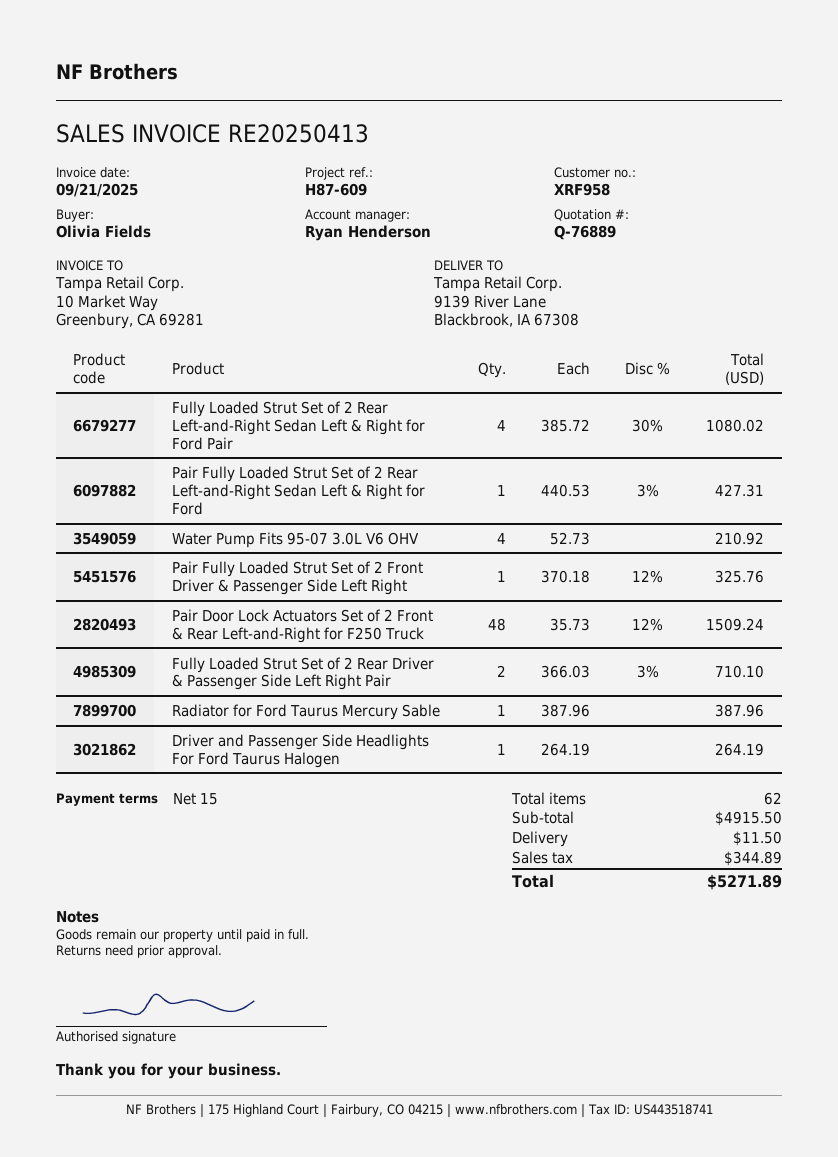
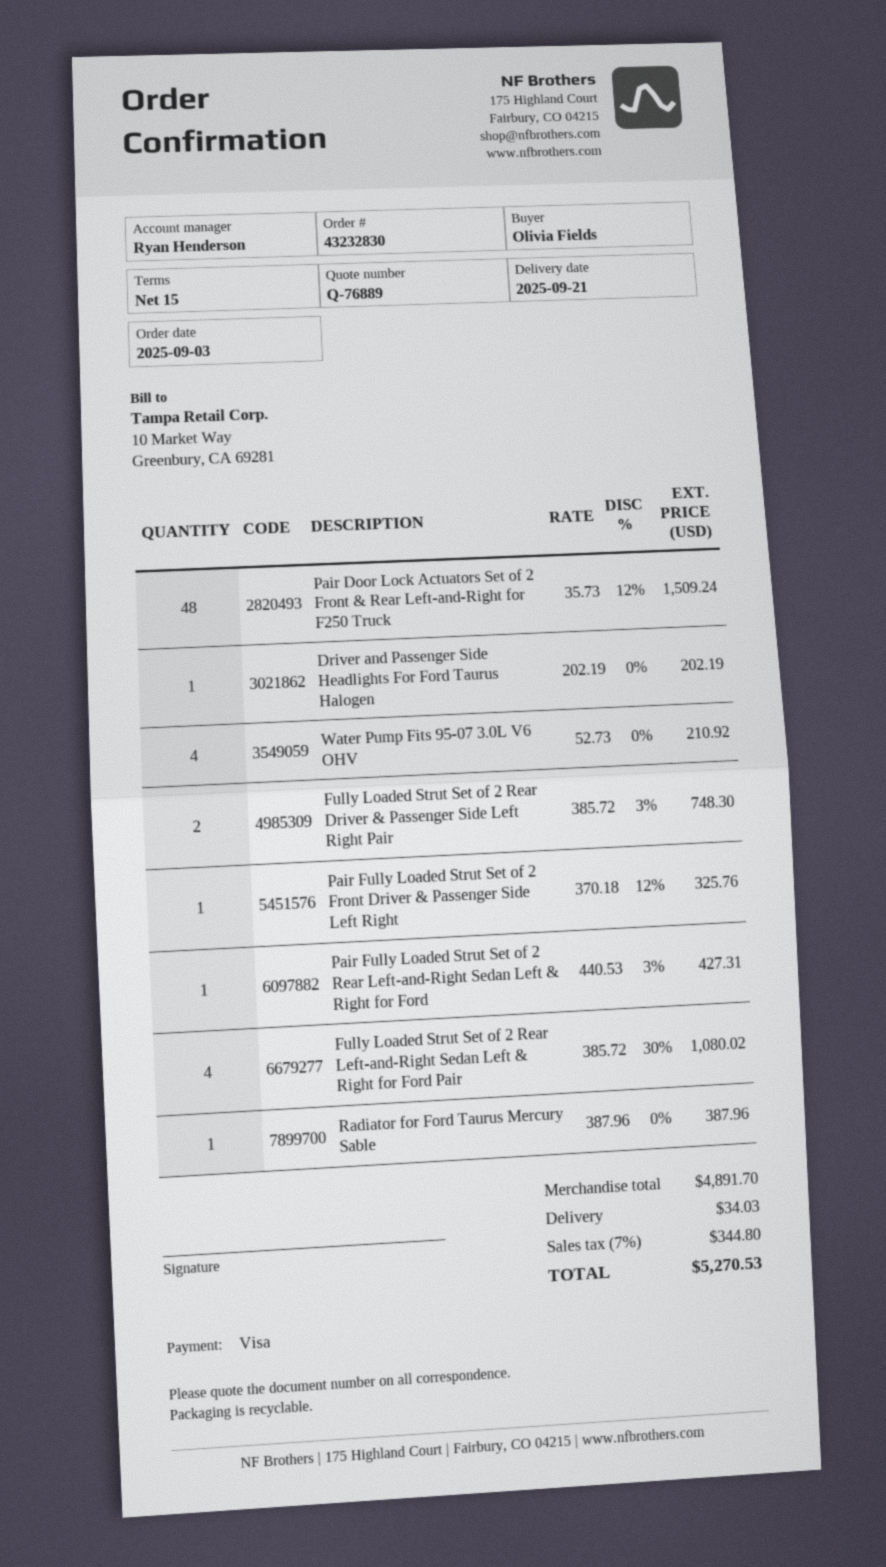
Fully Loaded Strut Set of 2 Rear Driver & Passenger Side Left Right Pair: 2 x 366.03 - 3% = 710.10 -> 2 x 385.72 - 3% = 748.30
Driver and Passenger Side Headlights For Ford Taurus Halogen: 1 x 264.19 = 264.19 -> 1 x 202.19 = 202.19
subtotal: 4915.50 -> 4891.70
shipping: 11.50 -> 34.03
tax: 344.89 -> 344.80
total: 5271.89 -> 5270.53

